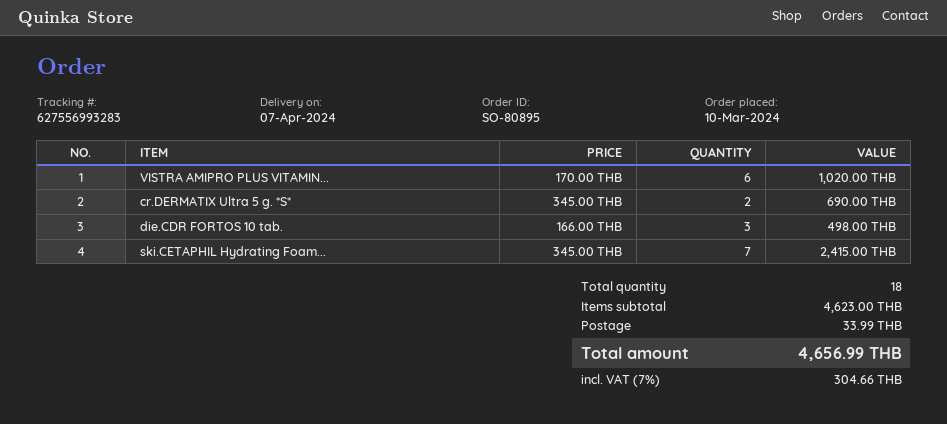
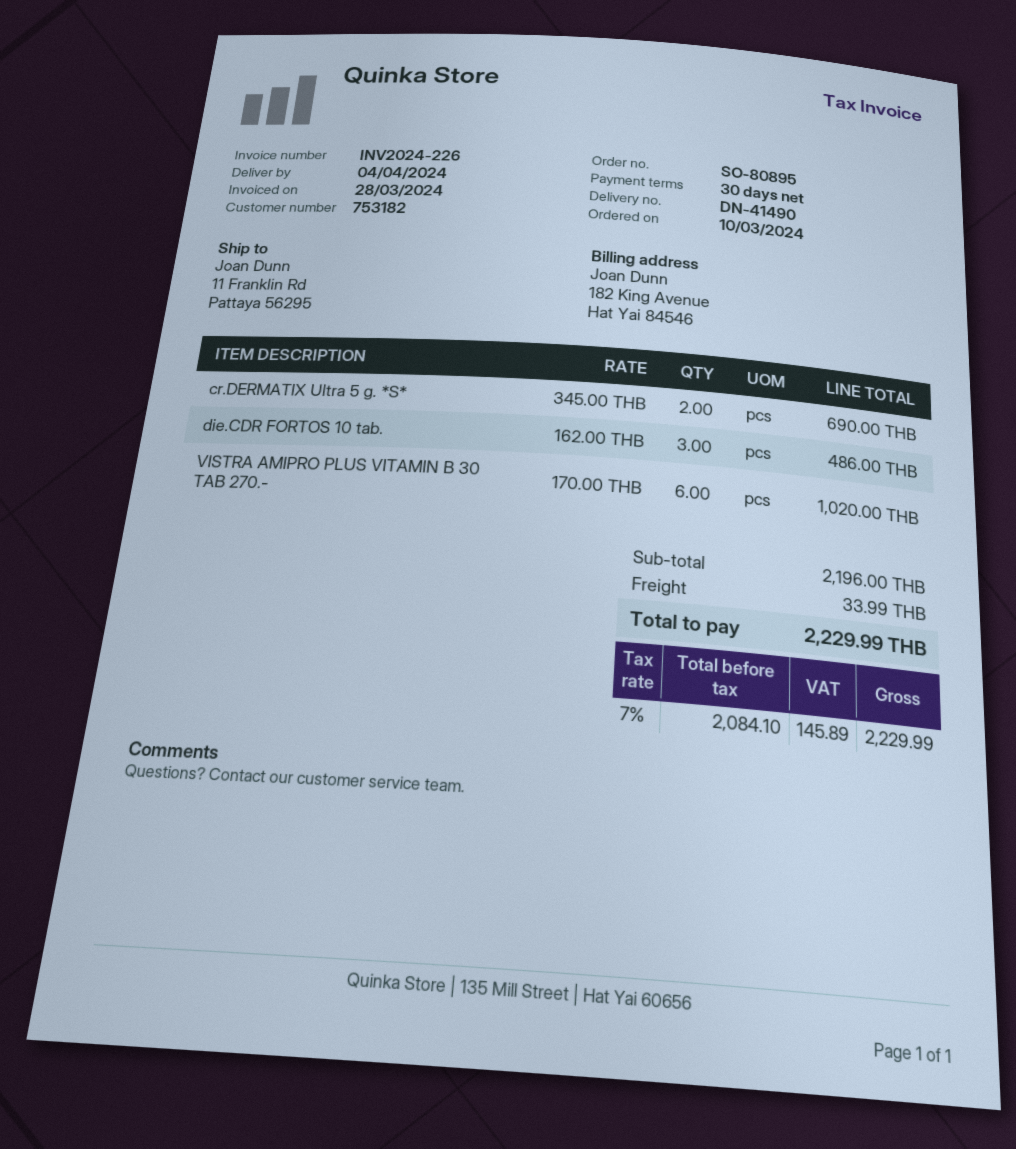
delivery date: 2024-04-07 -> 2024-04-04
die.CDR FORTOS 10 tab.: 3 x 166.00 = 498.00 -> 3 x 162.00 = 486.00
ski.CETAPHIL Hydrating Foam...: 7 x 345.00 = 2415.00 -> none
subtotal: 4623.00 -> 2196.00
tax: 7% = 304.66 -> 7% = 145.89
total: 4656.99 -> 2229.99

